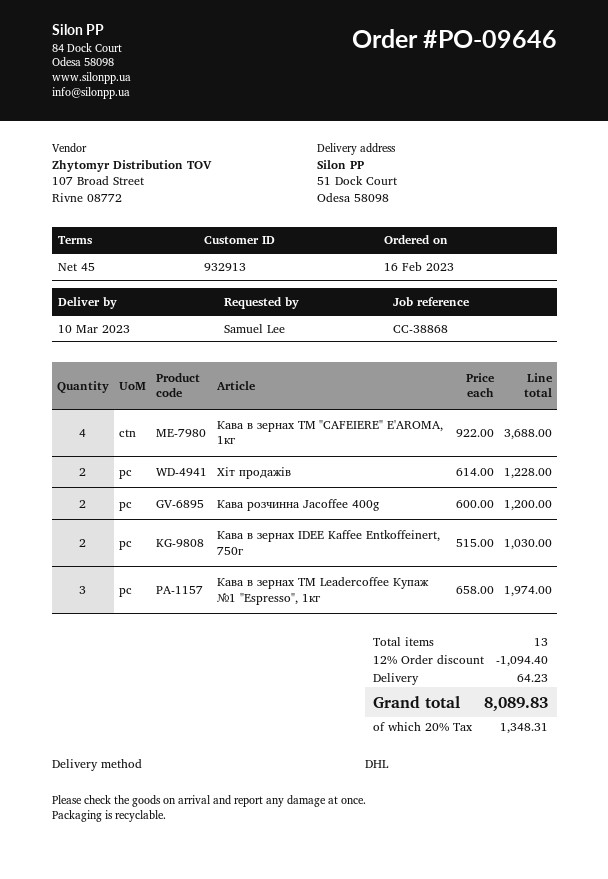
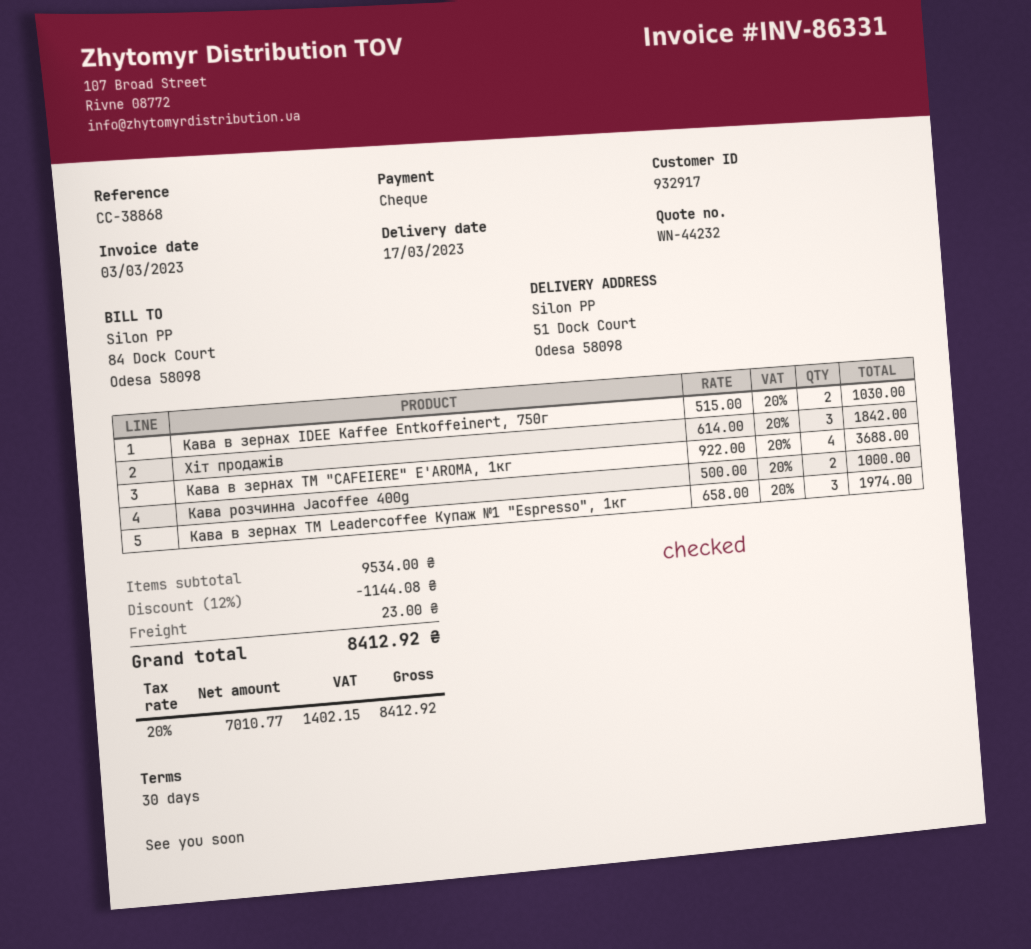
delivery date: 2023-03-10 -> 2023-03-17
payment terms: 45 days -> 30 days
customer number: 932913 -> 932917
Хіт продажів: 2 x 614.00 = 1228.00 -> 3 x 614.00 = 1842.00
Кава розчинна Jacoffee 400g: 2 x 600.00 = 1200.00 -> 2 x 500.00 = 1000.00
discount: 12% = 1094.40 -> 12% = 1144.08
shipping: 64.23 -> 23.00
tax: 20% = 1348.31 -> 20% = 1402.15
total: 8089.83 -> 8412.92

